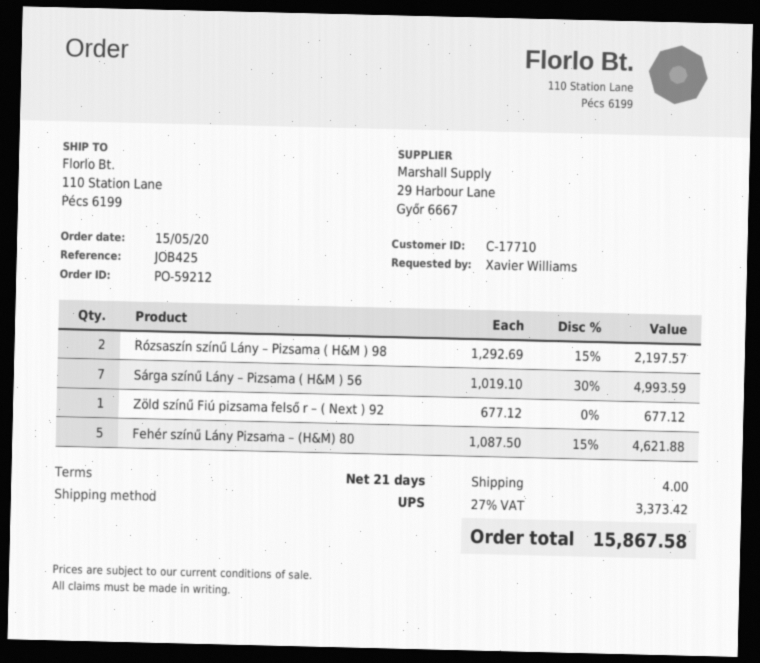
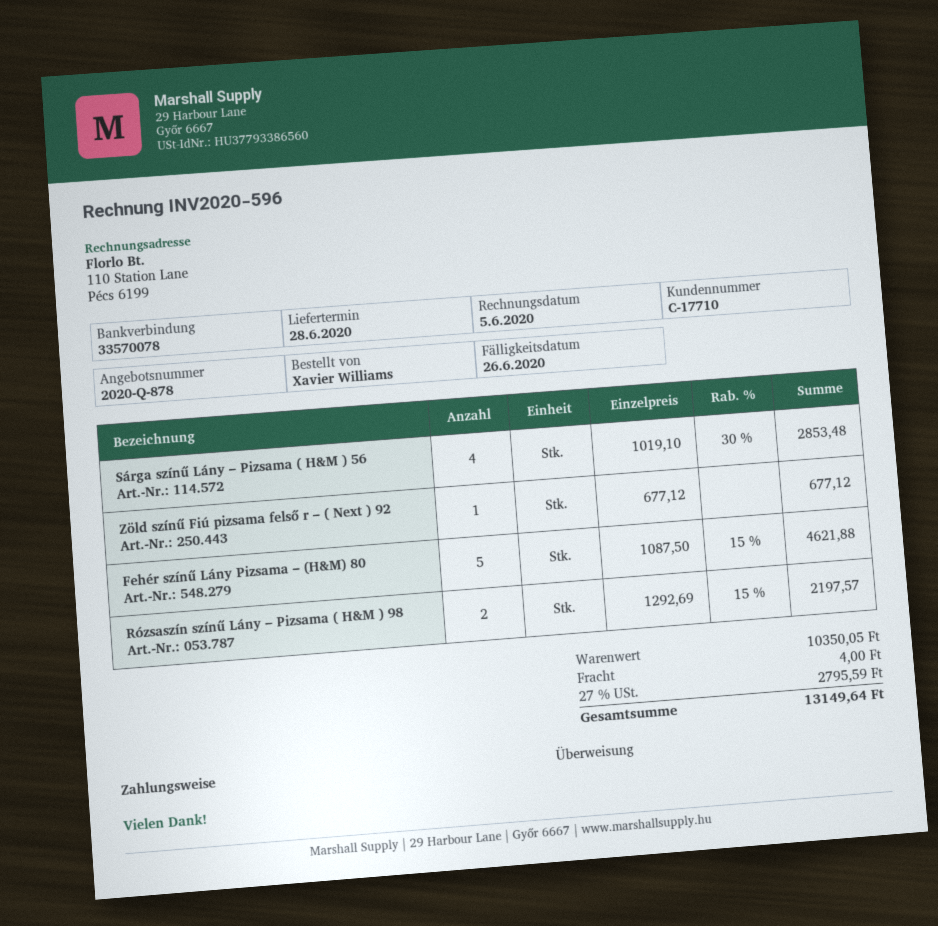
Sárga színű Lány – Pizsama ( H&M ) 56: 7 x 1019.10 - 30% = 4993.59 -> 4 x 1019.10 - 30% = 2853.48
tax: 27% = 3373.42 -> 27% = 2795.59
total: 15867.58 -> 13149.64

